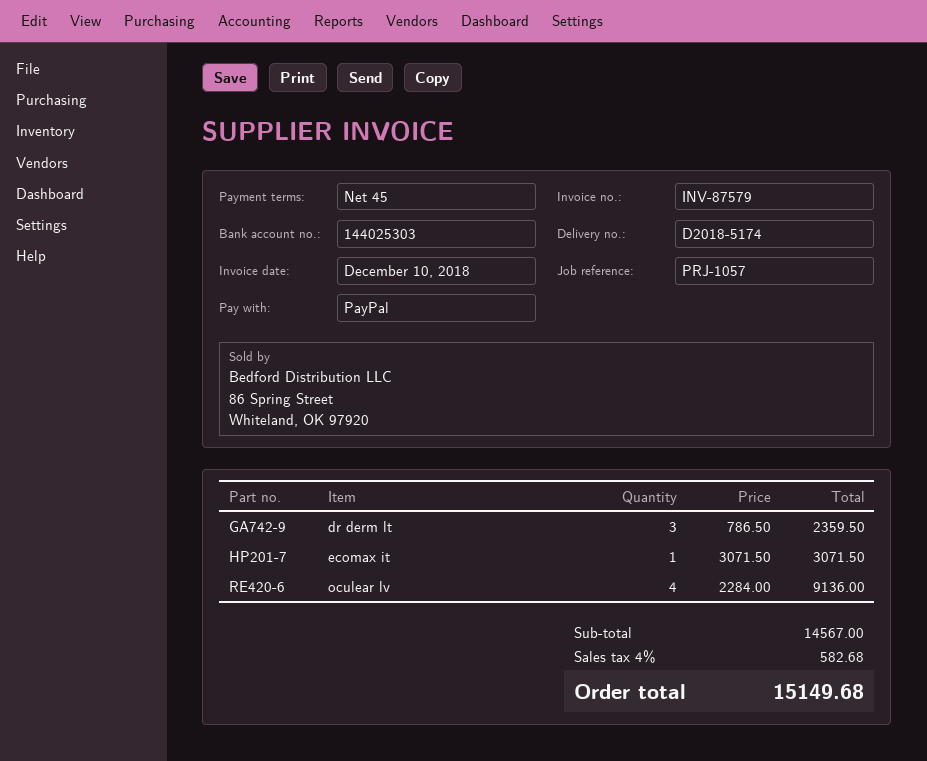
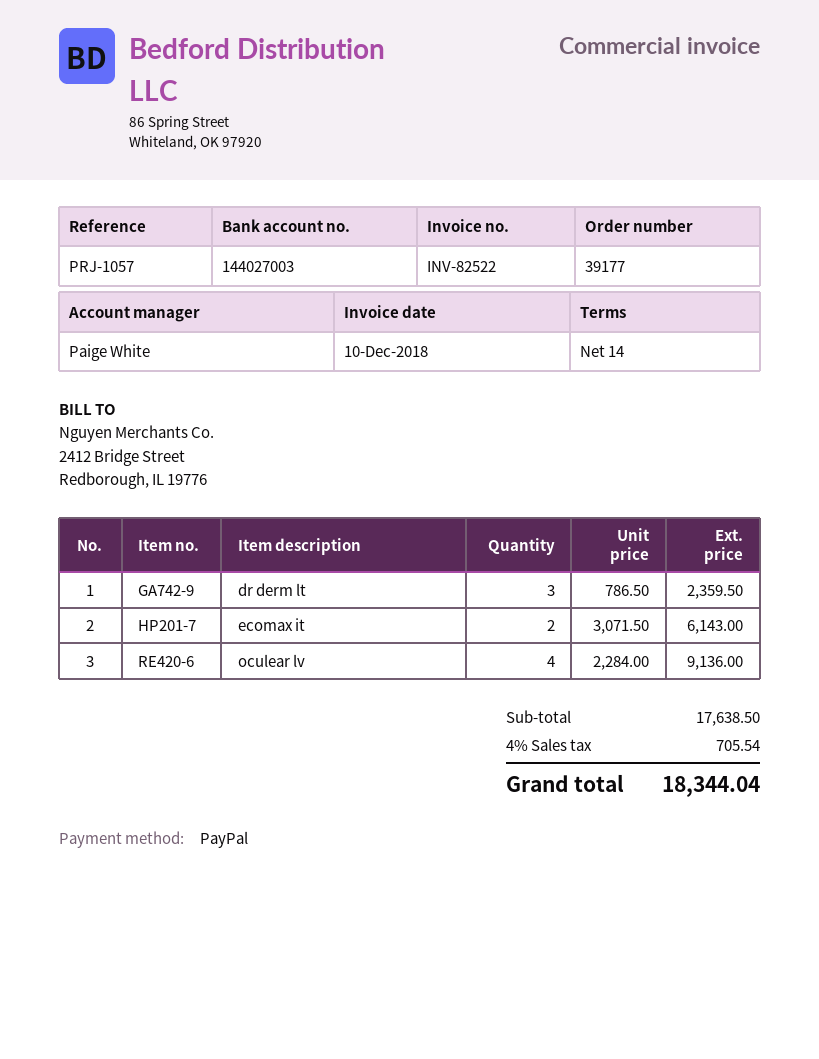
invoice number: INV-87579 -> INV-82522
payment terms: 45 days -> 14 days
bank account: 144025303 -> 144027003
ecomax it: 1 x 3071.50 = 3071.50 -> 2 x 3071.50 = 6143.00
subtotal: 14567.00 -> 17638.50
tax: 4% = 582.68 -> 4% = 705.54
total: 15149.68 -> 18344.04

